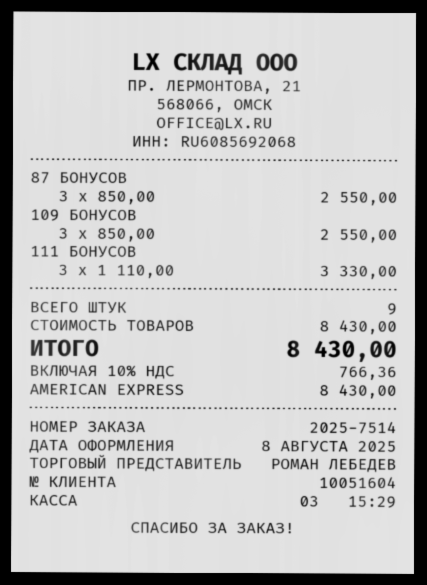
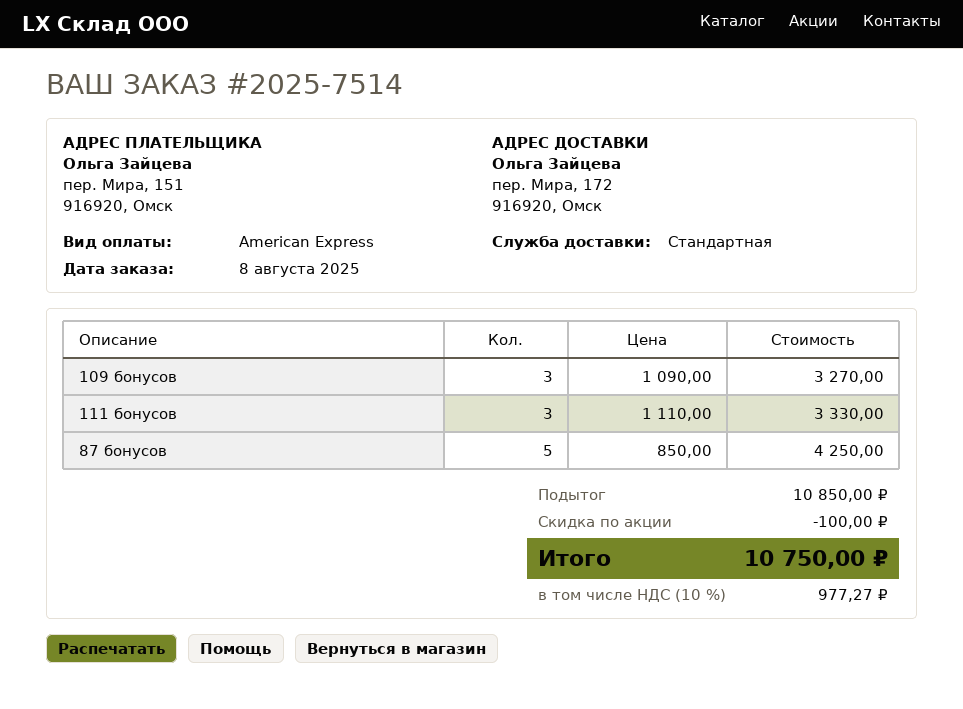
87 БОНУСОВ: 3 x 850.00 = 2550.00 -> 5 x 850.00 = 4250.00
109 БОНУСОВ: 3 x 850.00 = 2550.00 -> 3 x 1090.00 = 3270.00
subtotal: 8430.00 -> 10850.00
discount: none -> 100.00
tax: 10% = 766.36 -> 10% = 977.27
total: 8430.00 -> 10750.00

